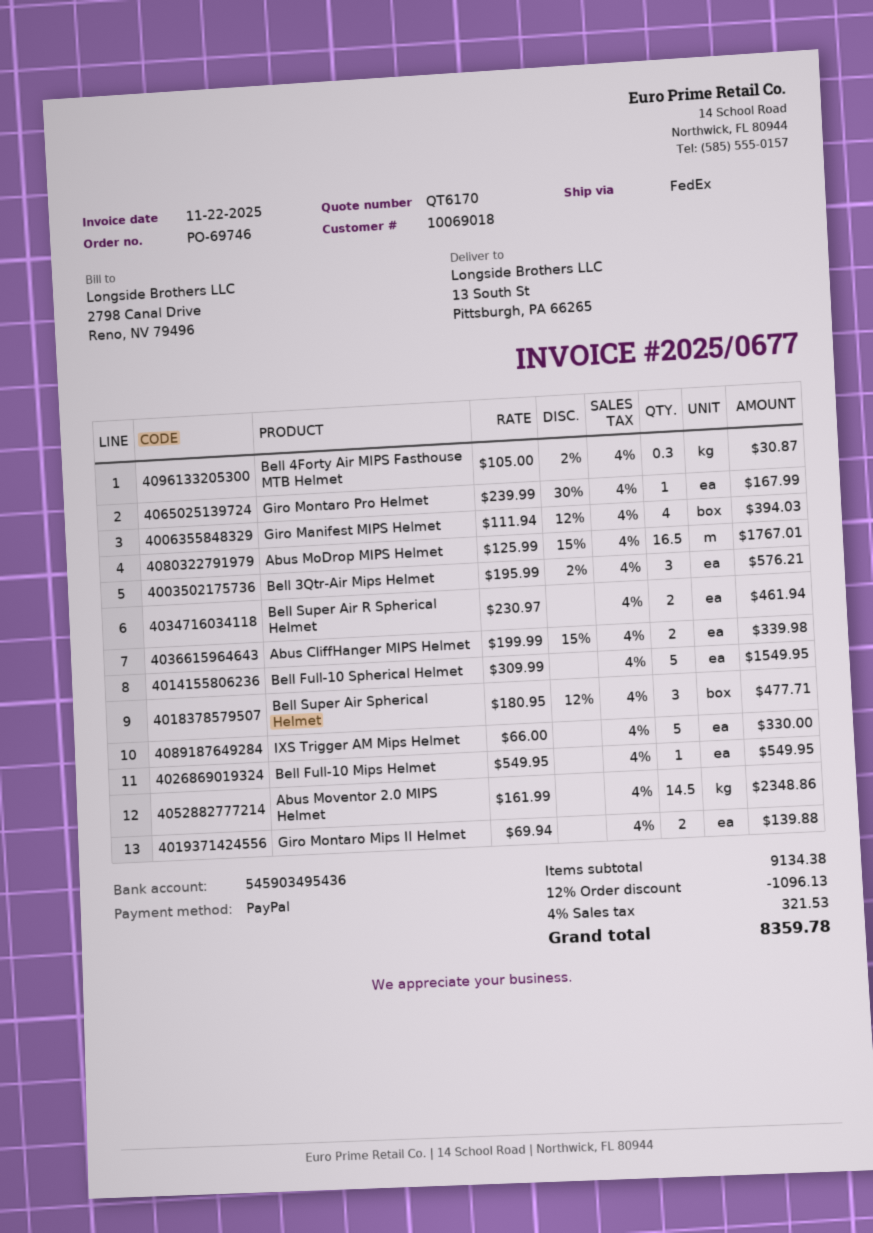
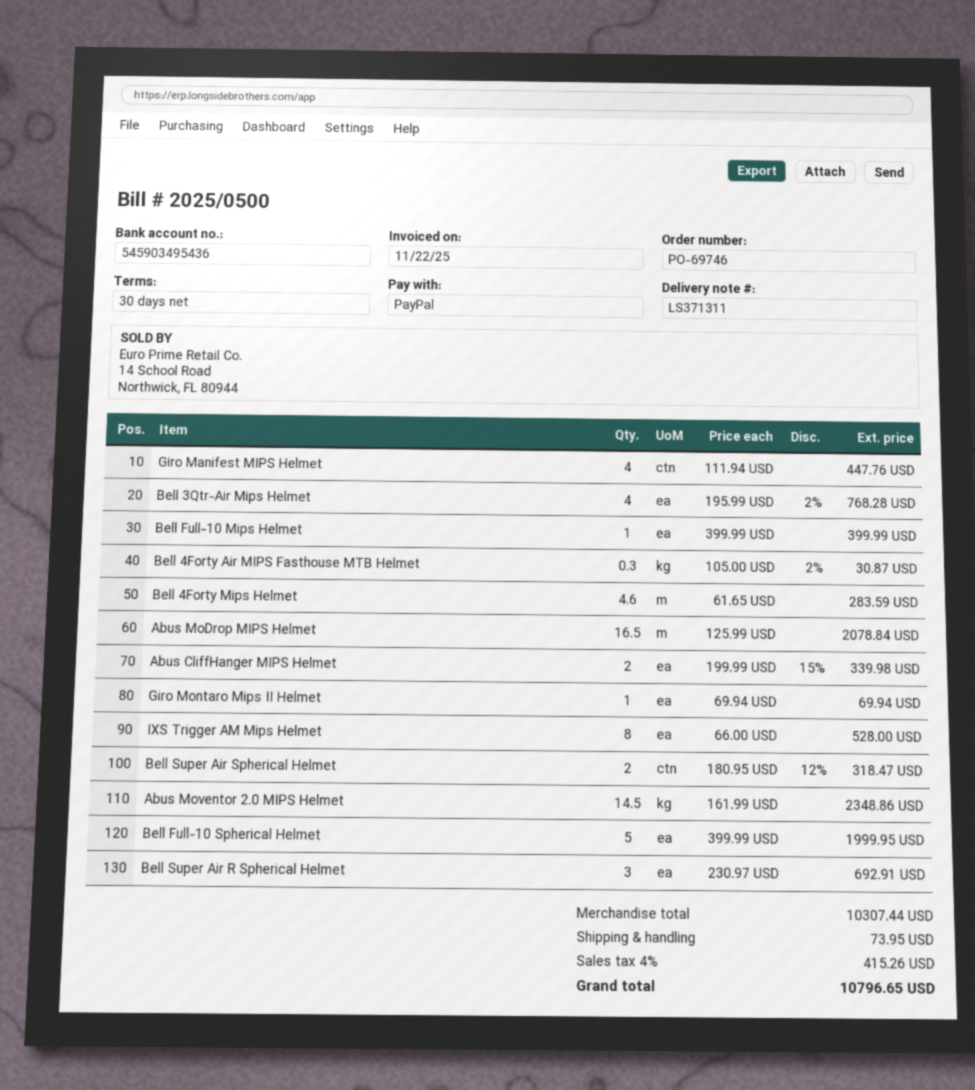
invoice number: 2025/0677 -> 2025/0500
Giro Montaro Pro Helmet: 1 x 239.99 - 30% = 167.99 -> none
Giro Manifest MIPS Helmet: 4 x 111.94 - 12% = 394.03 -> 4 x 111.94 = 447.76
Abus MoDrop MIPS Helmet: 16.5 x 125.99 - 15% = 1767.01 -> 16.5 x 125.99 = 2078.84
Bell 3Qtr-Air Mips Helmet: 3 x 195.99 - 2% = 576.21 -> 4 x 195.99 - 2% = 768.28
Bell Super Air R Spherical Helmet: 2 x 230.97 = 461.94 -> 3 x 230.97 = 692.91
Bell Full-10 Spherical Helmet: 5 x 309.99 = 1549.95 -> 5 x 399.99 = 1999.95
Bell Super Air Spherical Helmet: 3 x 180.95 - 12% = 477.71 -> 2 x 180.95 - 12% = 318.47
IXS Trigger AM Mips Helmet: 5 x 66.00 = 330.00 -> 8 x 66.00 = 528.00
Bell Full-10 Mips Helmet: 1 x 549.95 = 549.95 -> 1 x 399.99 = 399.99
Giro Montaro Mips II Helmet: 2 x 69.94 = 139.88 -> 1 x 69.94 = 69.94
Bell 4Forty Mips Helmet: none -> 4.6 x 61.65 = 283.59
subtotal: 9134.38 -> 10307.44
discount: 12% = 1096.13 -> none
shipping: none -> 73.95
tax: 4% = 321.53 -> 4% = 415.26
total: 8359.78 -> 10796.65

